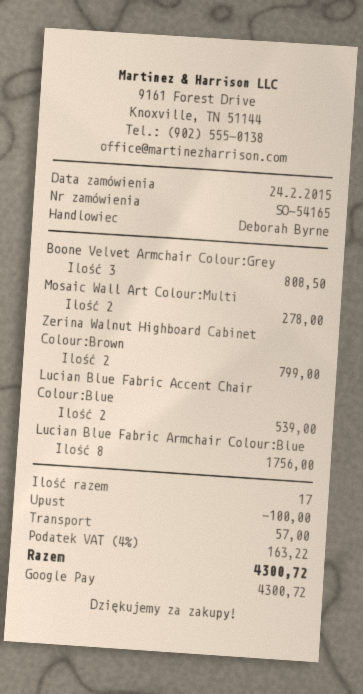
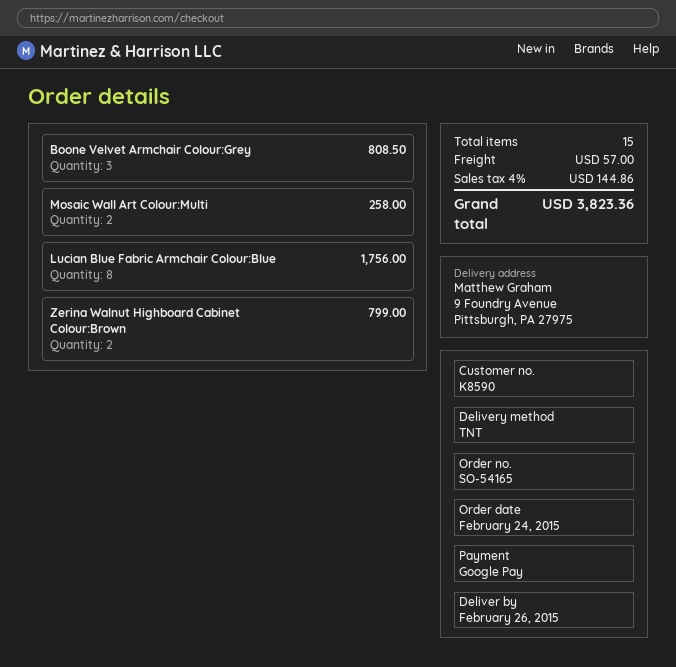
Mosaic Wall Art Colour:Multi: 2 for 278.00 -> 2 for 258.00
Lucian Blue Fabric Accent Chair Colour:Blue: 2 for 539.00 -> none
total quantity: 17 -> 15
discount: 100.00 -> none
tax: 4% = 163.22 -> 4% = 144.86
total: 4300.72 -> 3823.36

